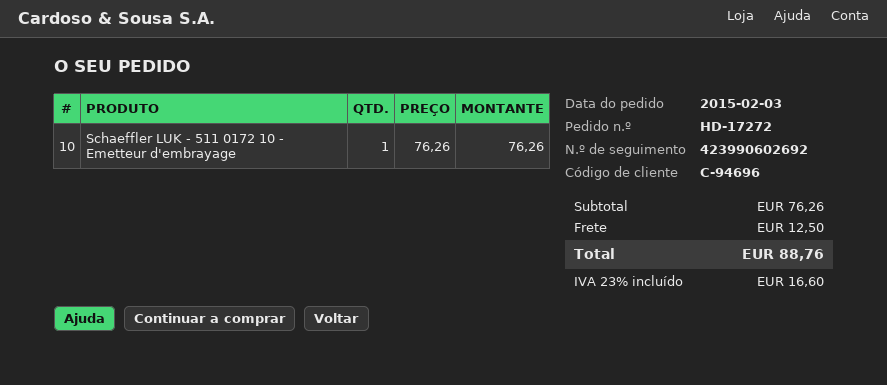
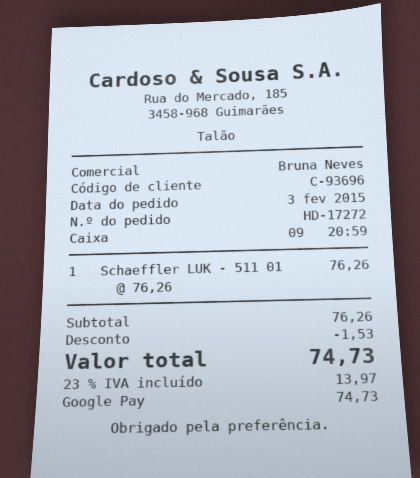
customer number: C-94696 -> C-93696
discount: none -> 1.53
shipping: 12.50 -> none
tax: 23% = 16.60 -> 23% = 13.97
total: 88.76 -> 74.73

